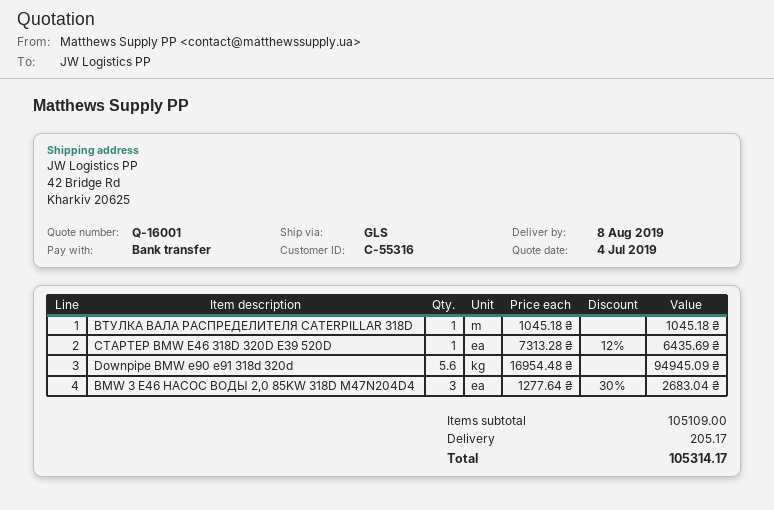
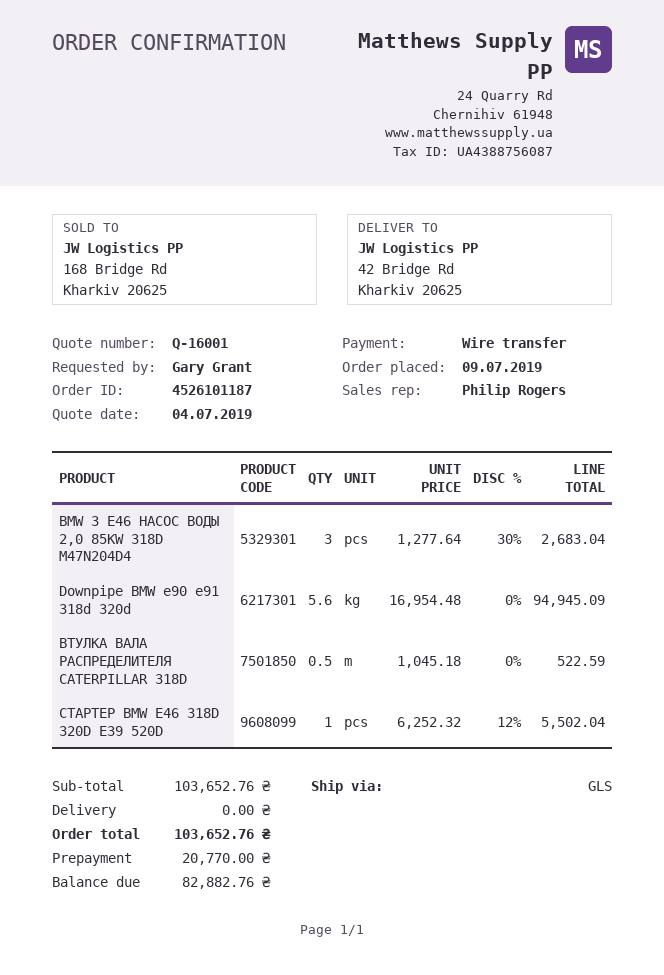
ВТУЛКА ВАЛА РАСПРЕДЕЛИТЕЛЯ CATERPILLAR 318D: 1 x 1045.18 = 1045.18 -> 0.5 x 1045.18 = 522.59
СТАРТЕР BMW E46 318D 320D E39 520D: 1 x 7313.28 - 12% = 6435.69 -> 1 x 6252.32 - 12% = 5502.04
subtotal: 105109.00 -> 103652.76
shipping: 205.17 -> 0.00
total: 105314.17 -> 103652.76

